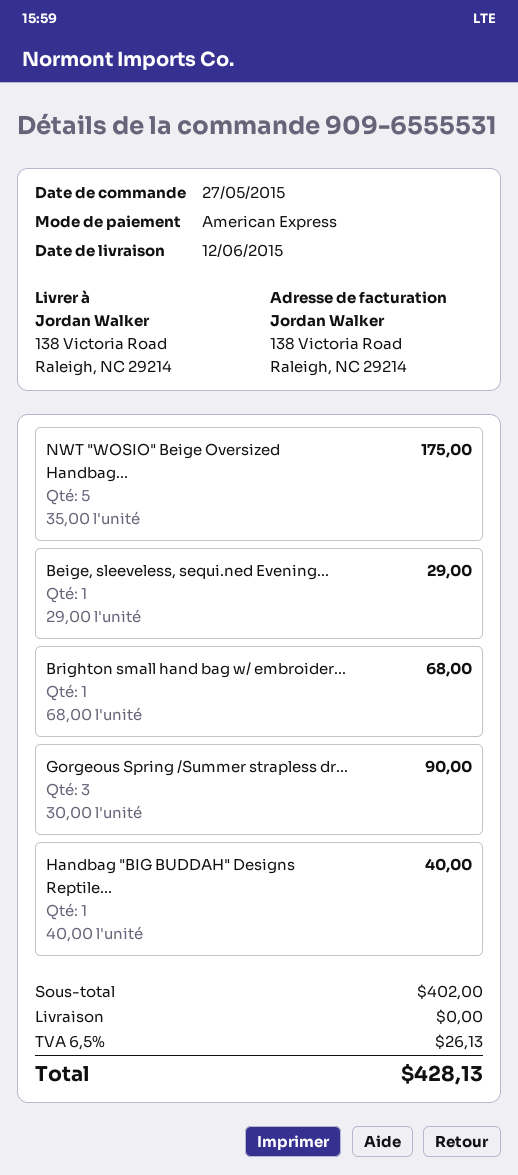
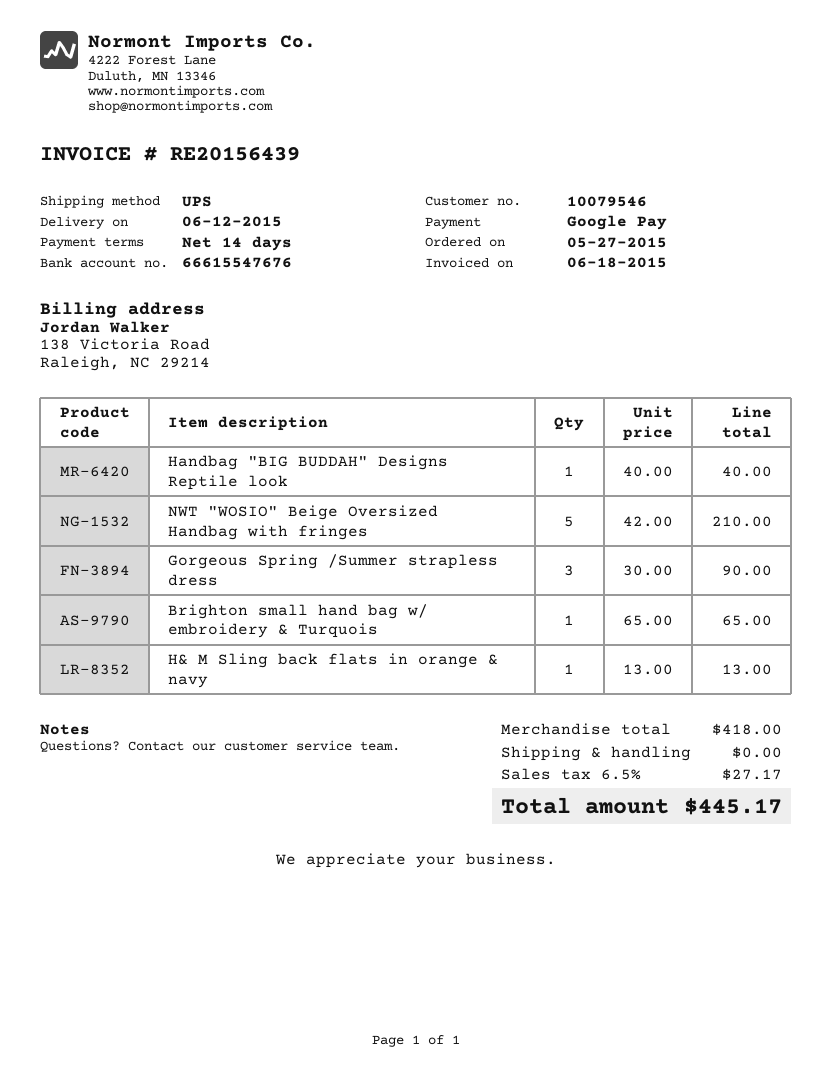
payment method: American Express -> Google Pay
NWT "WOSIO" Beige Oversized Handbag...: 5 x 35.00 = 175.00 -> 5 x 42.00 = 210.00
Beige, sleeveless, sequi.ned Evening...: 1 x 29.00 = 29.00 -> none
Brighton small hand bag w/ embroider...: 1 x 68.00 = 68.00 -> 1 x 65.00 = 65.00
H& M Sling back flats in orange & navy: none -> 1 x 13.00 = 13.00
subtotal: 402.00 -> 418.00
tax: 6.5% = 26.13 -> 6.5% = 27.17
total: 428.13 -> 445.17

